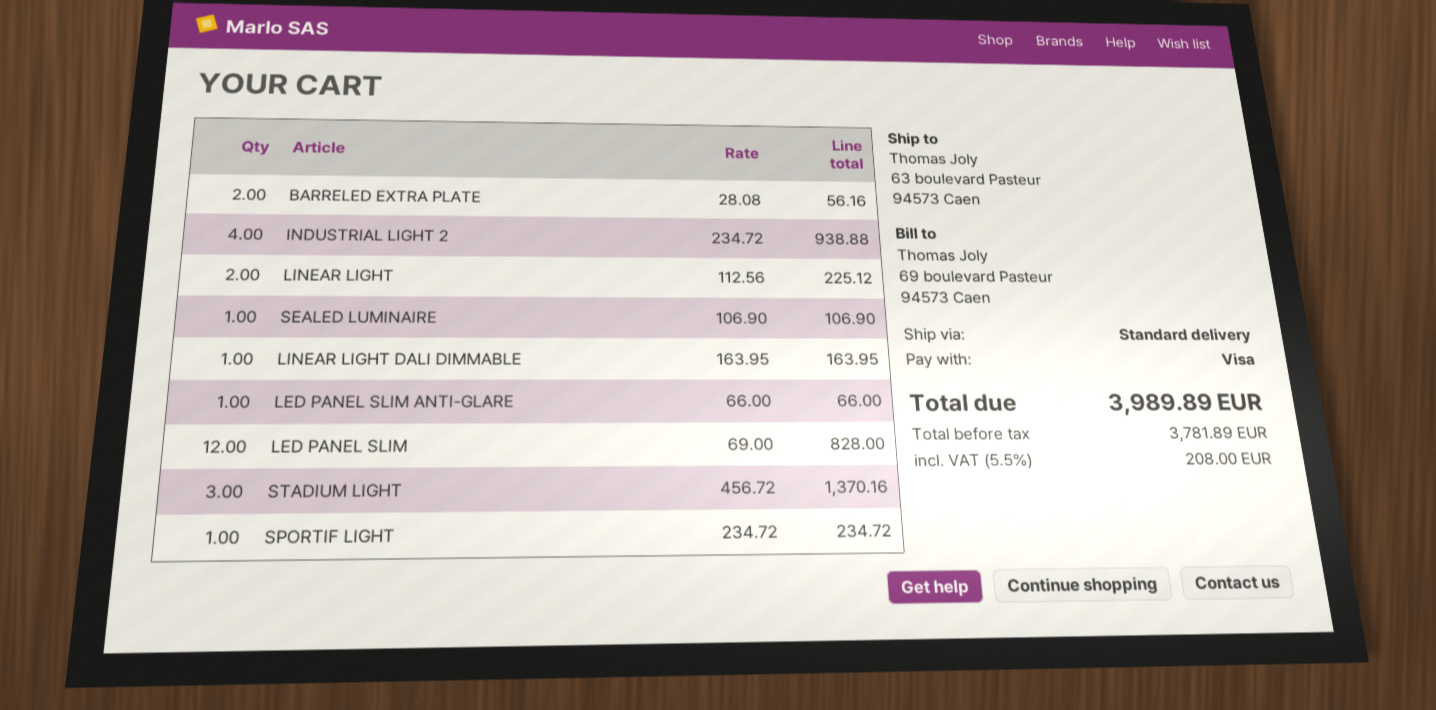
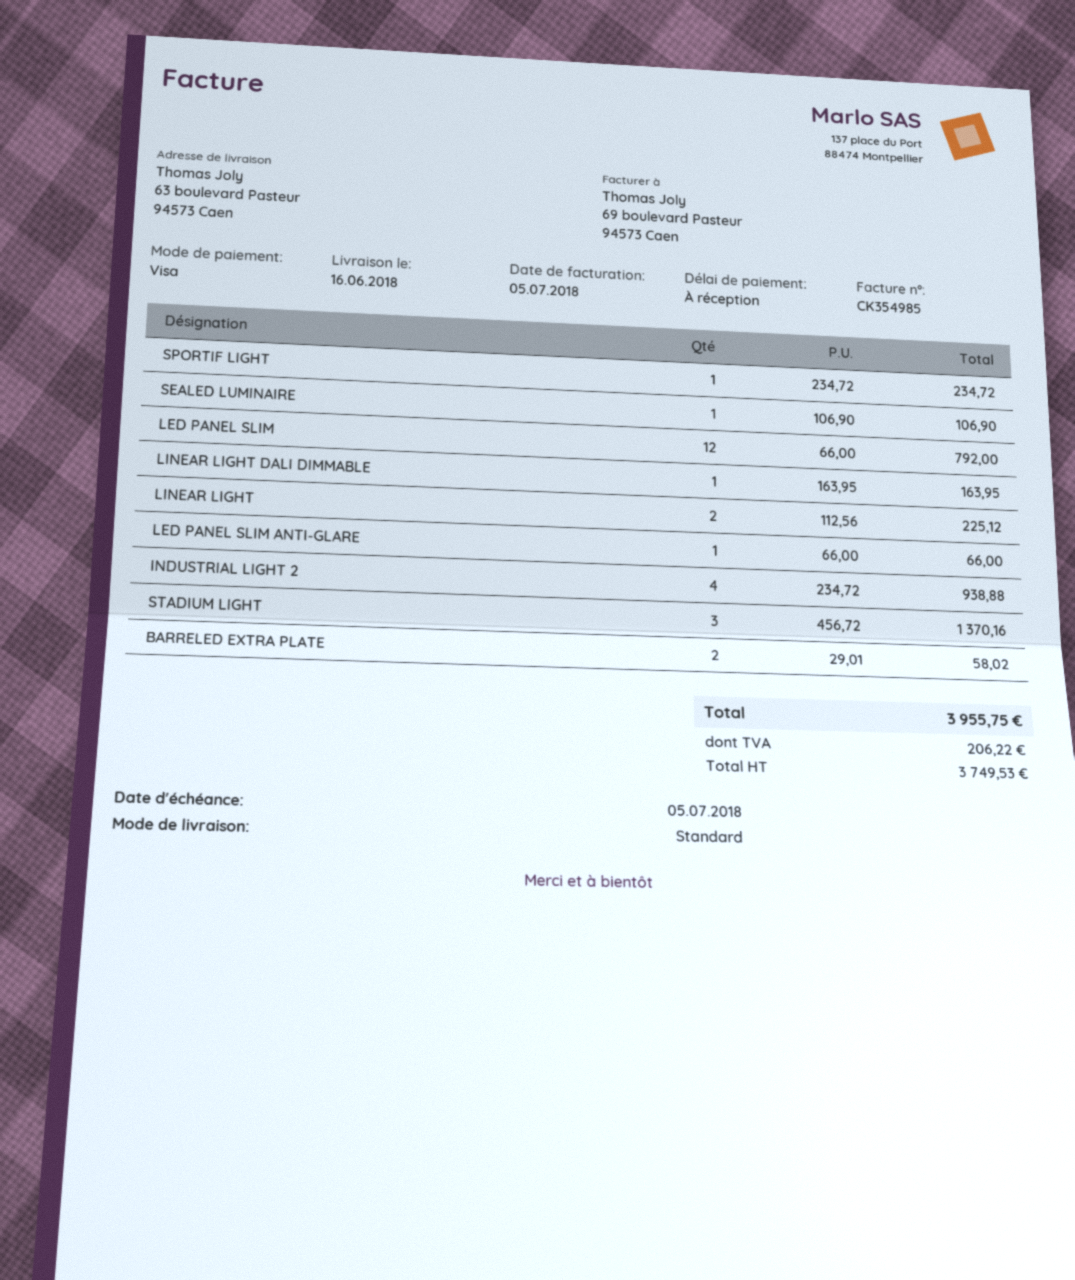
BARRELED EXTRA PLATE: 2 x 28.08 = 56.16 -> 2 x 29.01 = 58.02
LED PANEL SLIM: 12 x 69.00 = 828.00 -> 12 x 66.00 = 792.00
net: 3781.89 -> 3749.53
tax: 208.00 -> 206.22
total: 3989.89 -> 3955.75

